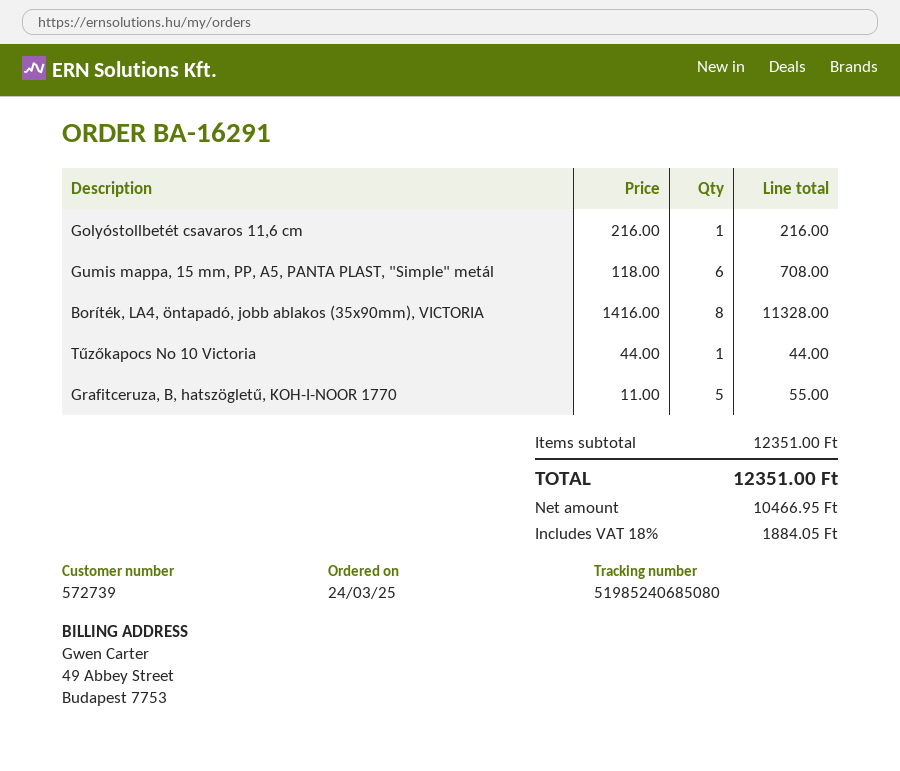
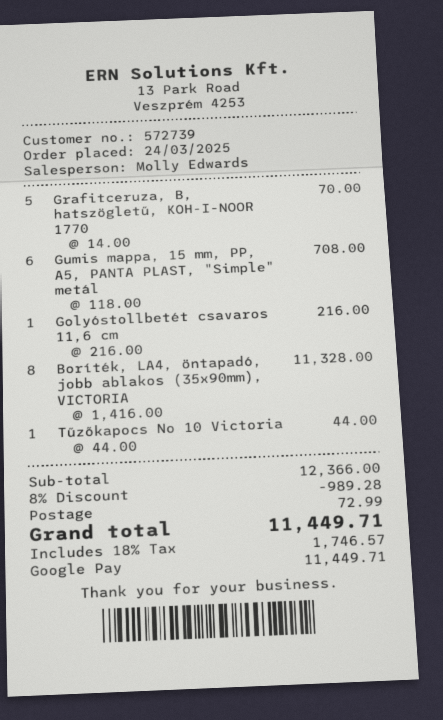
Grafitceruza, B, hatszögletű, KOH-I-NOOR 1770: 5 x 11.00 = 55.00 -> 5 x 14.00 = 70.00
subtotal: 12351.00 -> 12366.00
discount: none -> 8% = 989.28
shipping: none -> 72.99
tax: 18% = 1884.05 -> 18% = 1746.57
total: 12351.00 -> 11449.71

